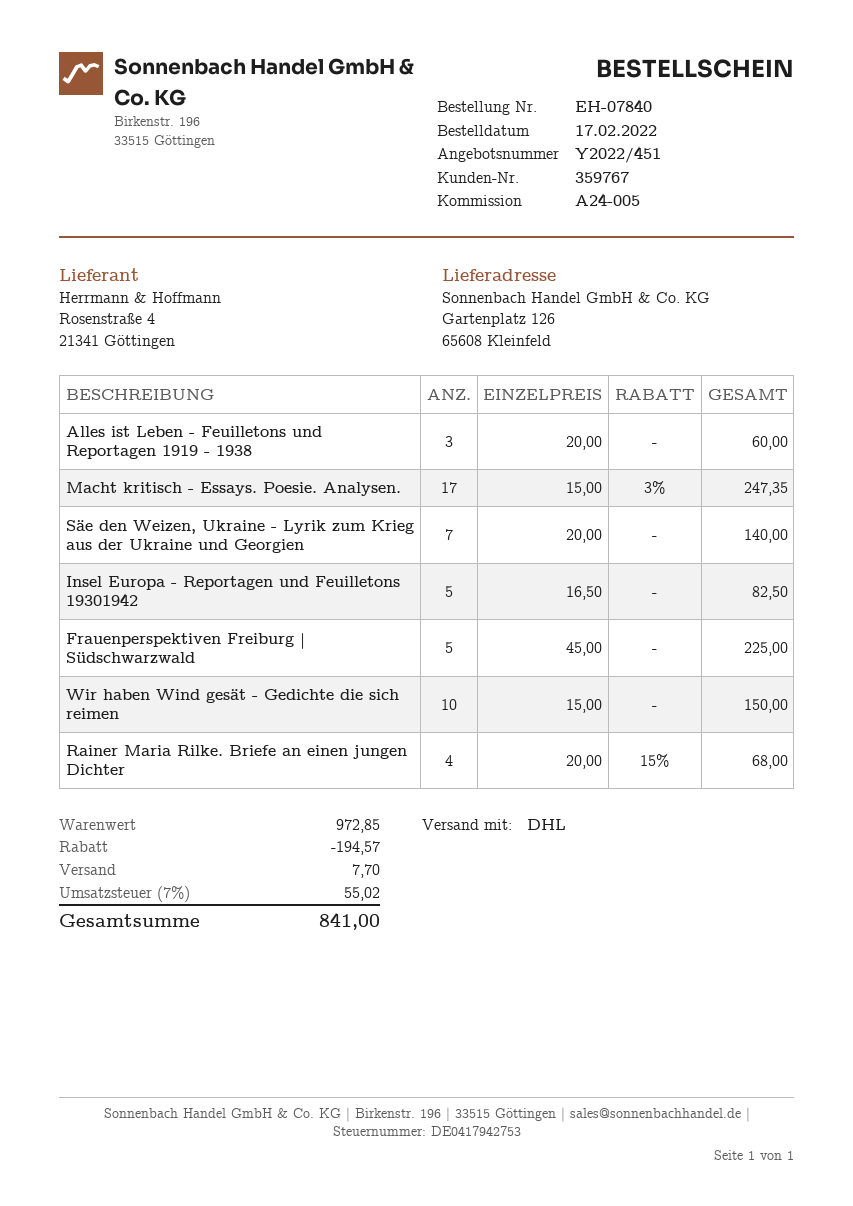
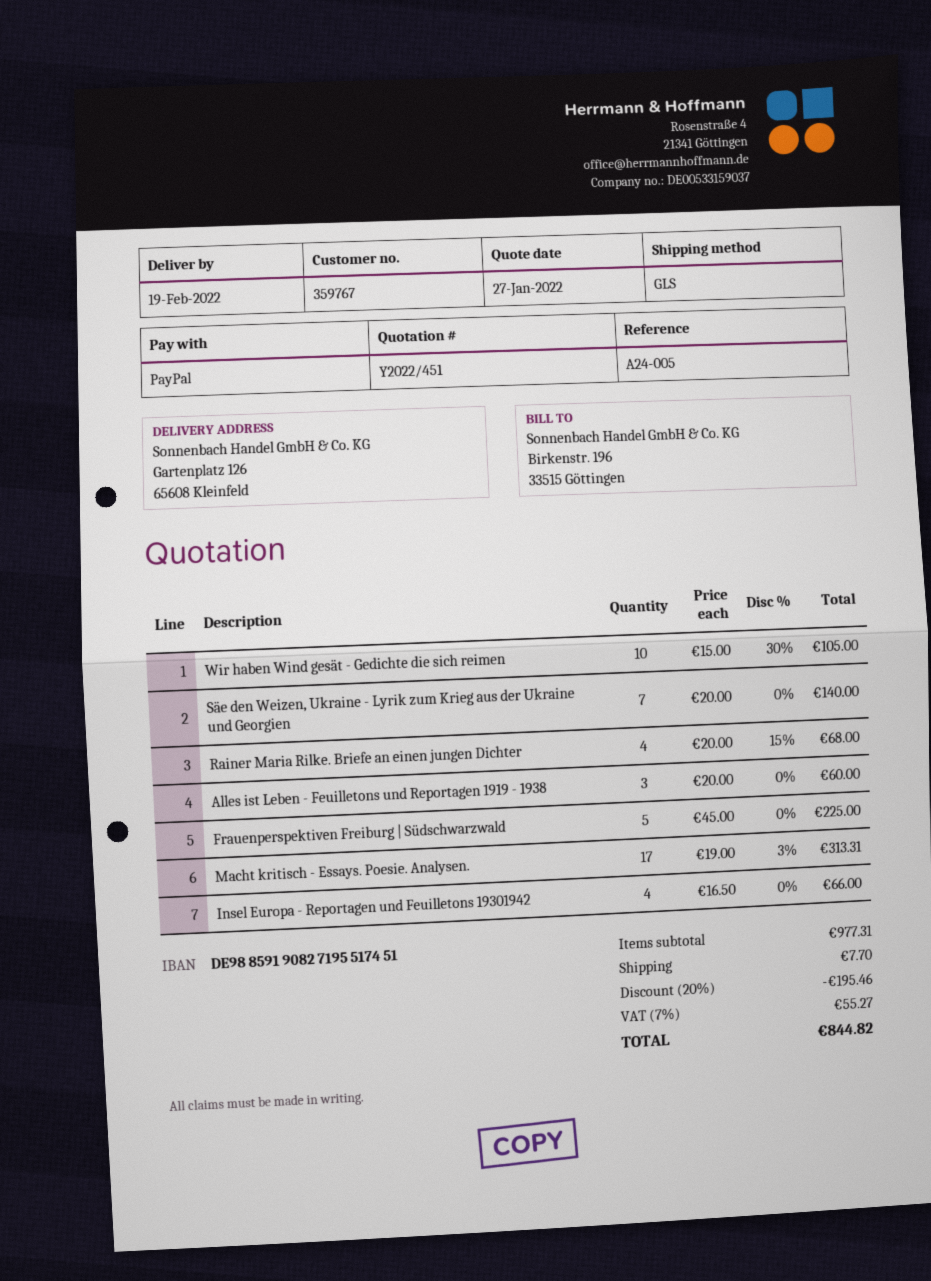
shipping method: DHL -> GLS
Macht kritisch - Essays. Poesie. Analysen.: 17 x 15.00 - 3% = 247.35 -> 17 x 19.00 - 3% = 313.31
Insel Europa - Reportagen und Feuilletons 19301942: 5 x 16.50 = 82.50 -> 4 x 16.50 = 66.00
Wir haben Wind gesät - Gedichte die sich reimen: 10 x 15.00 = 150.00 -> 10 x 15.00 - 30% = 105.00
subtotal: 972.85 -> 977.31
discount: 194.57 -> 195.46
tax: 7% = 55.02 -> 7% = 55.27
total: 841.00 -> 844.82

